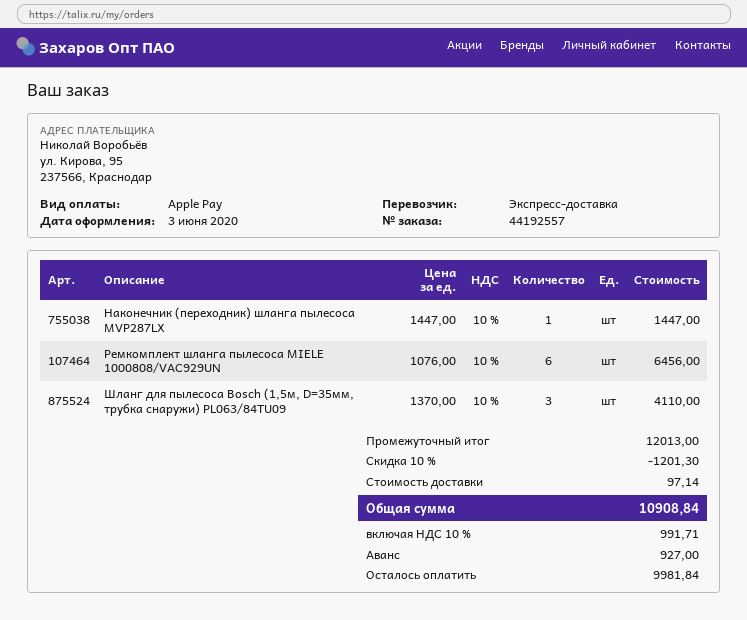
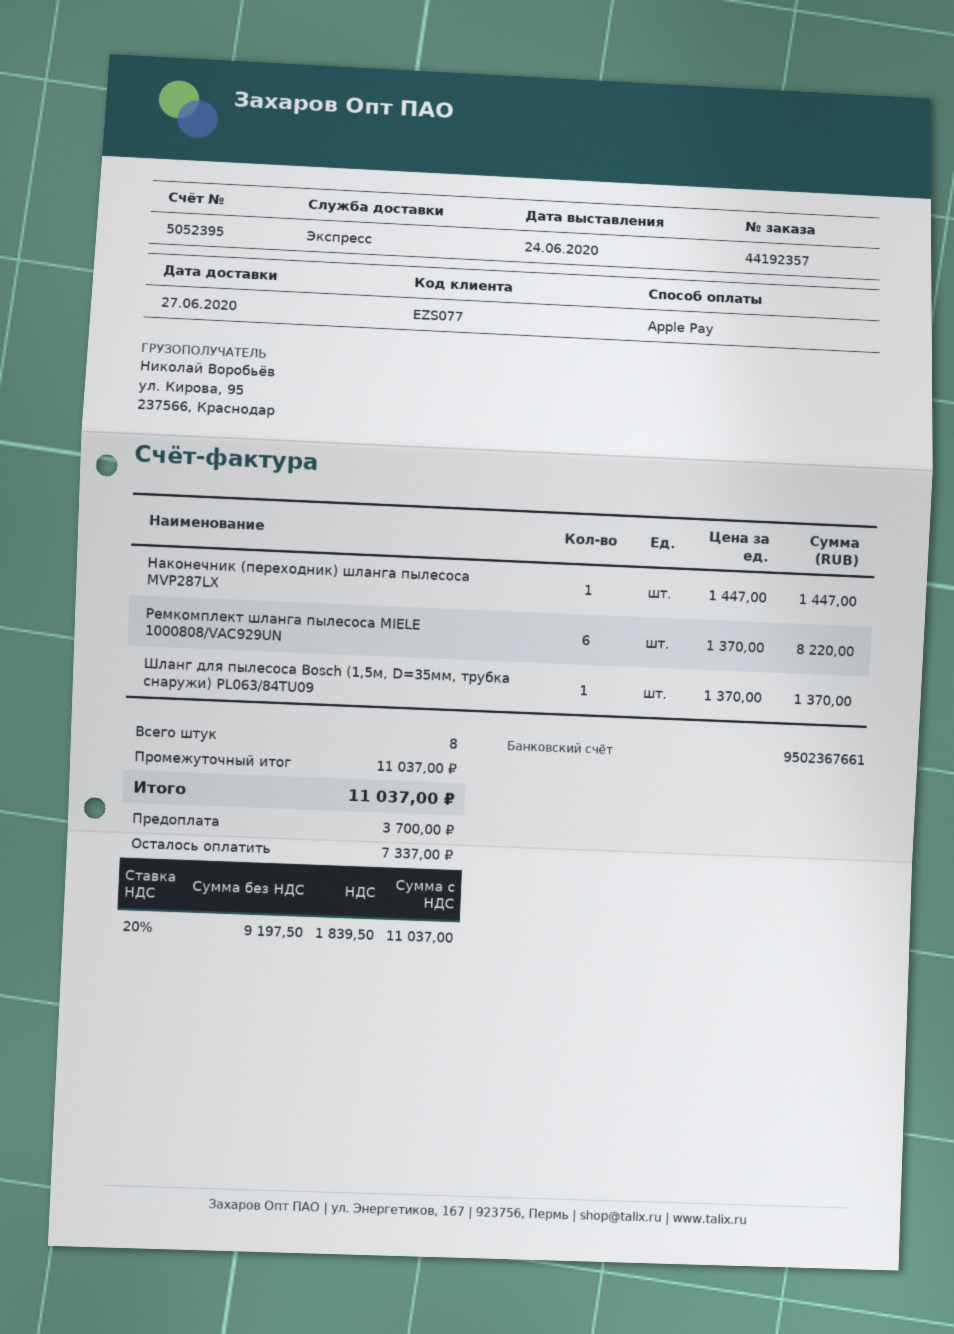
order number: 44192557 -> 44192357
Ремкомплект шланга пылесоса MIELE 1000808/VAC929UN: 6 x 1076.00 = 6456.00 -> 6 x 1370.00 = 8220.00
Шланг для пылесоса Bosch (1,5м, D=35мм, трубка снаружи) PL063/84TU09: 3 x 1370.00 = 4110.00 -> 1 x 1370.00 = 1370.00
subtotal: 12013.00 -> 11037.00
discount: 10% = 1201.30 -> none
shipping: 97.14 -> none
tax: 10% = 991.71 -> 20% = 1839.50
total: 10908.84 -> 11037.00
deposit: 927.00 -> 3700.00
balance: 9981.84 -> 7337.00

